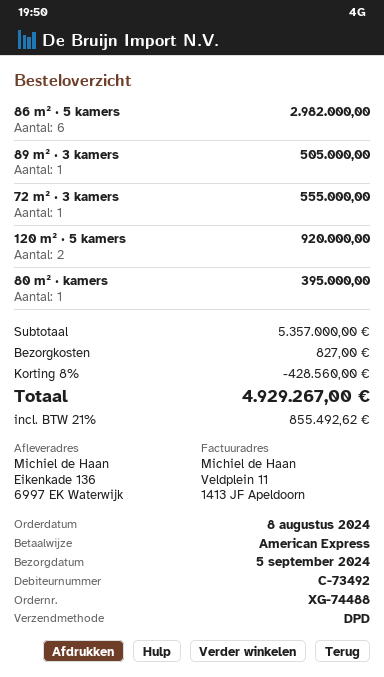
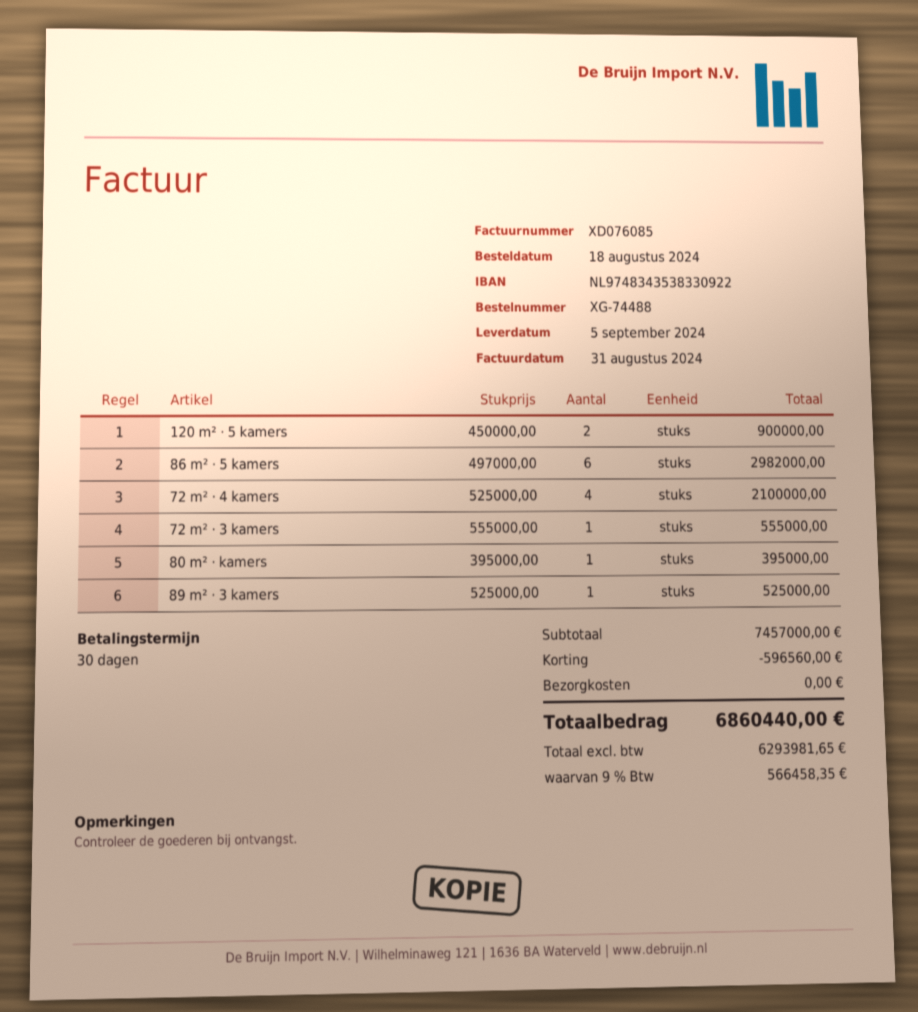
order date: 2024-08-08 -> 2024-08-18
89 m² · 3 kamers: 1 for 505000.00 -> 1 for 525000.00
120 m² · 5 kamers: 2 for 920000.00 -> 2 for 900000.00
72 m² · 4 kamers: none -> 4 for 2100000.00
subtotal: 5357000.00 -> 7457000.00
discount: 428560.00 -> 596560.00
shipping: 827.00 -> 0.00
tax: 21% = 855492.62 -> 9% = 566458.35
total: 4929267.00 -> 6860440.00

